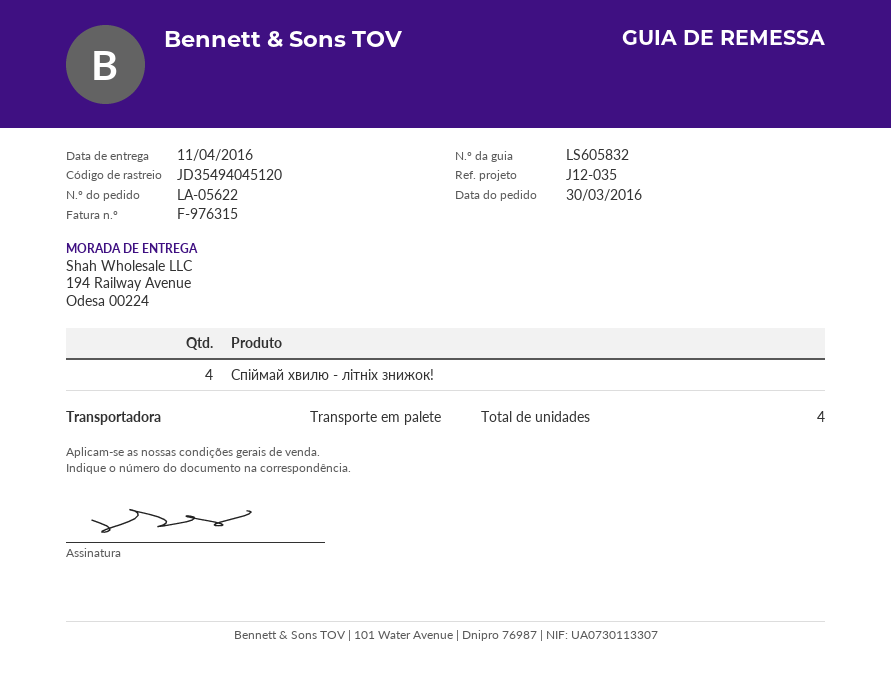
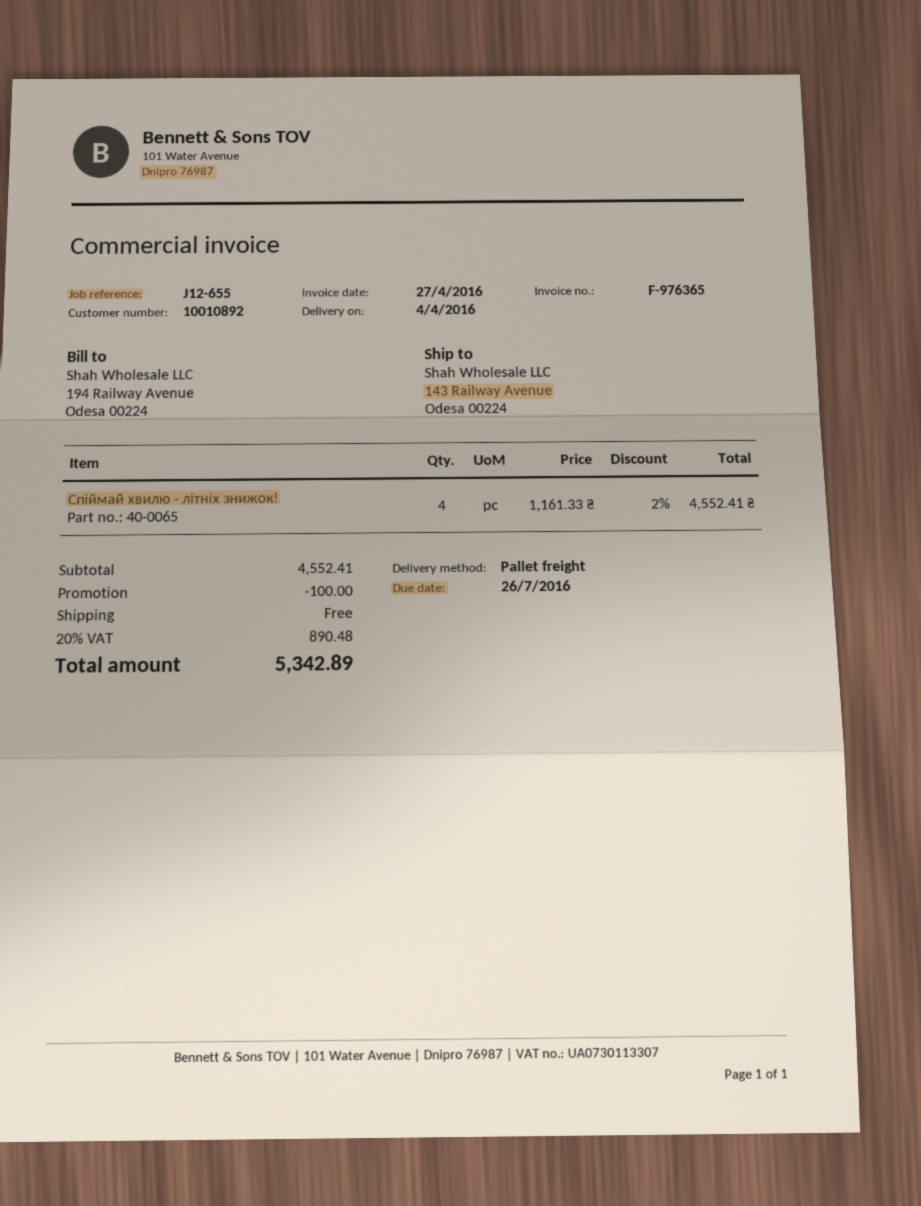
delivery date: 2016-04-11 -> 2016-04-04
invoice number: F-976315 -> F-976365
reference: J12-035 -> J12-655
ship to: 194 Railway Avenue, Odesa 00224 -> 143 Railway Avenue, Odesa 00224

